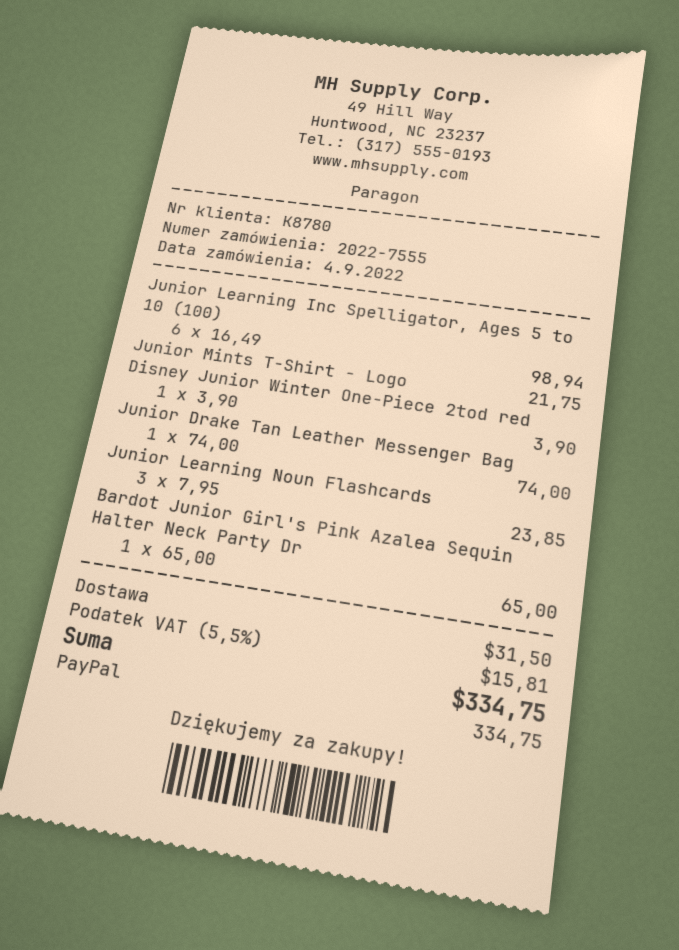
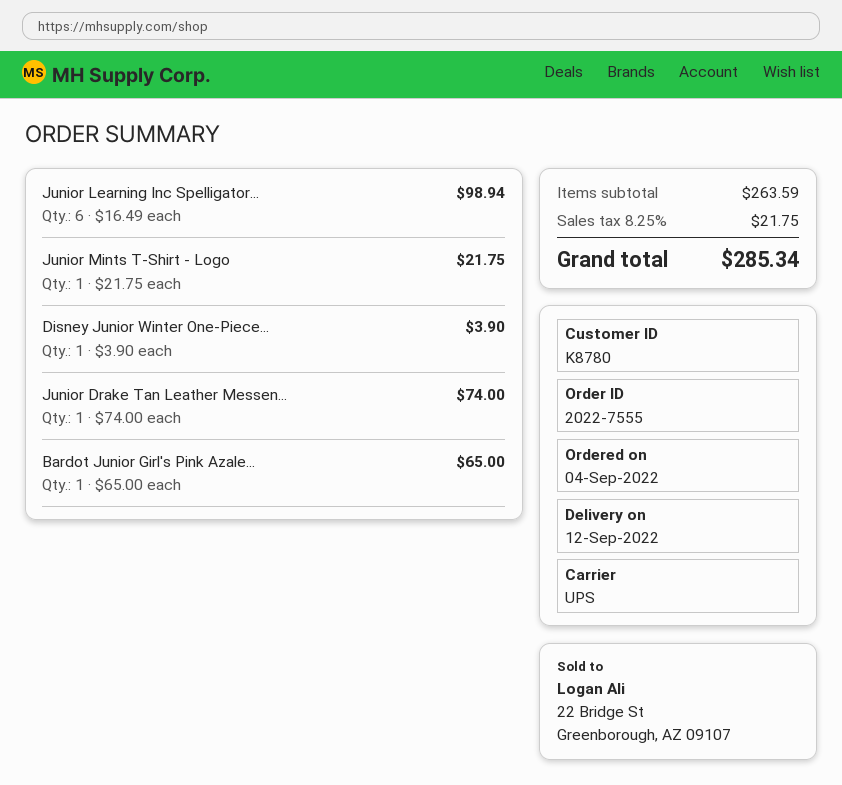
Junior Learning Noun Flashcards: 3 x 7.95 = 23.85 -> none
shipping: 31.50 -> none
tax: 5.5% = 15.81 -> 8.25% = 21.75
total: 334.75 -> 285.34

